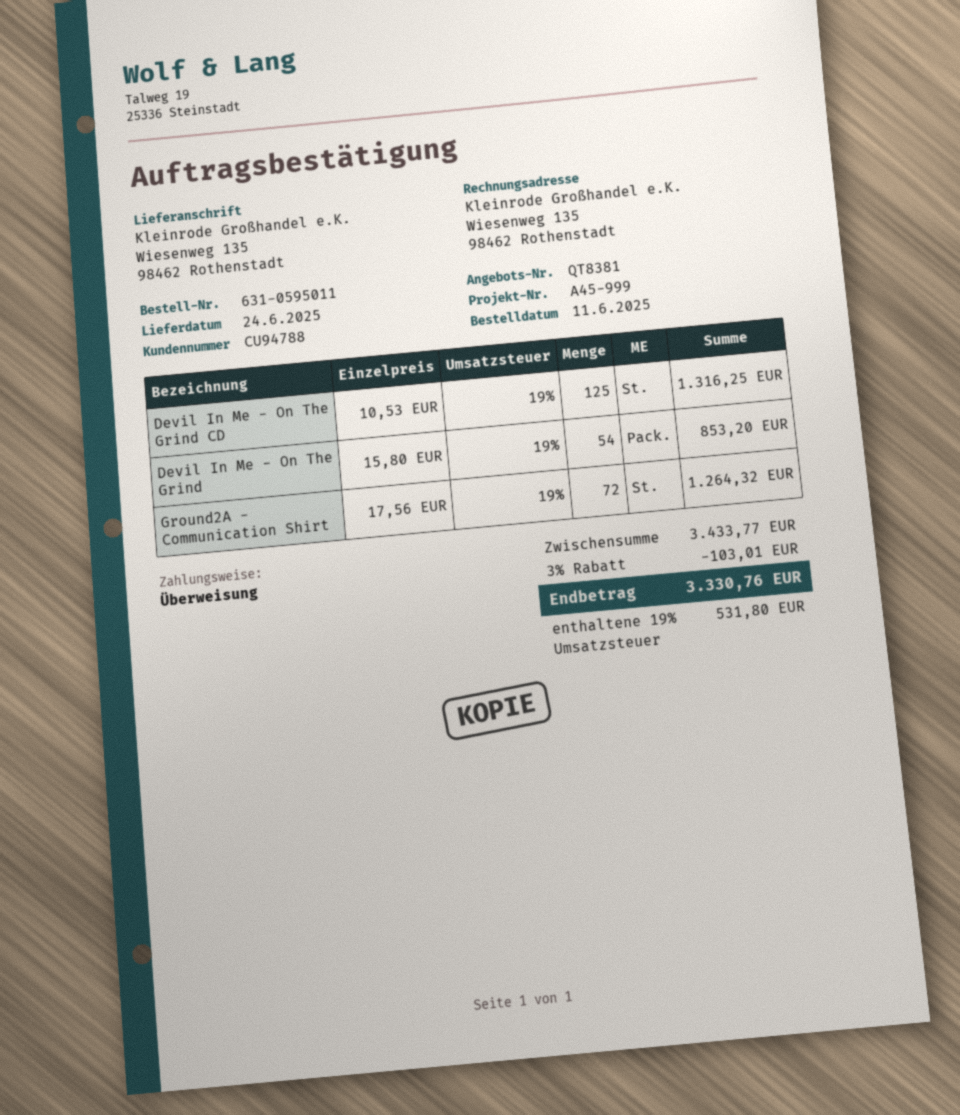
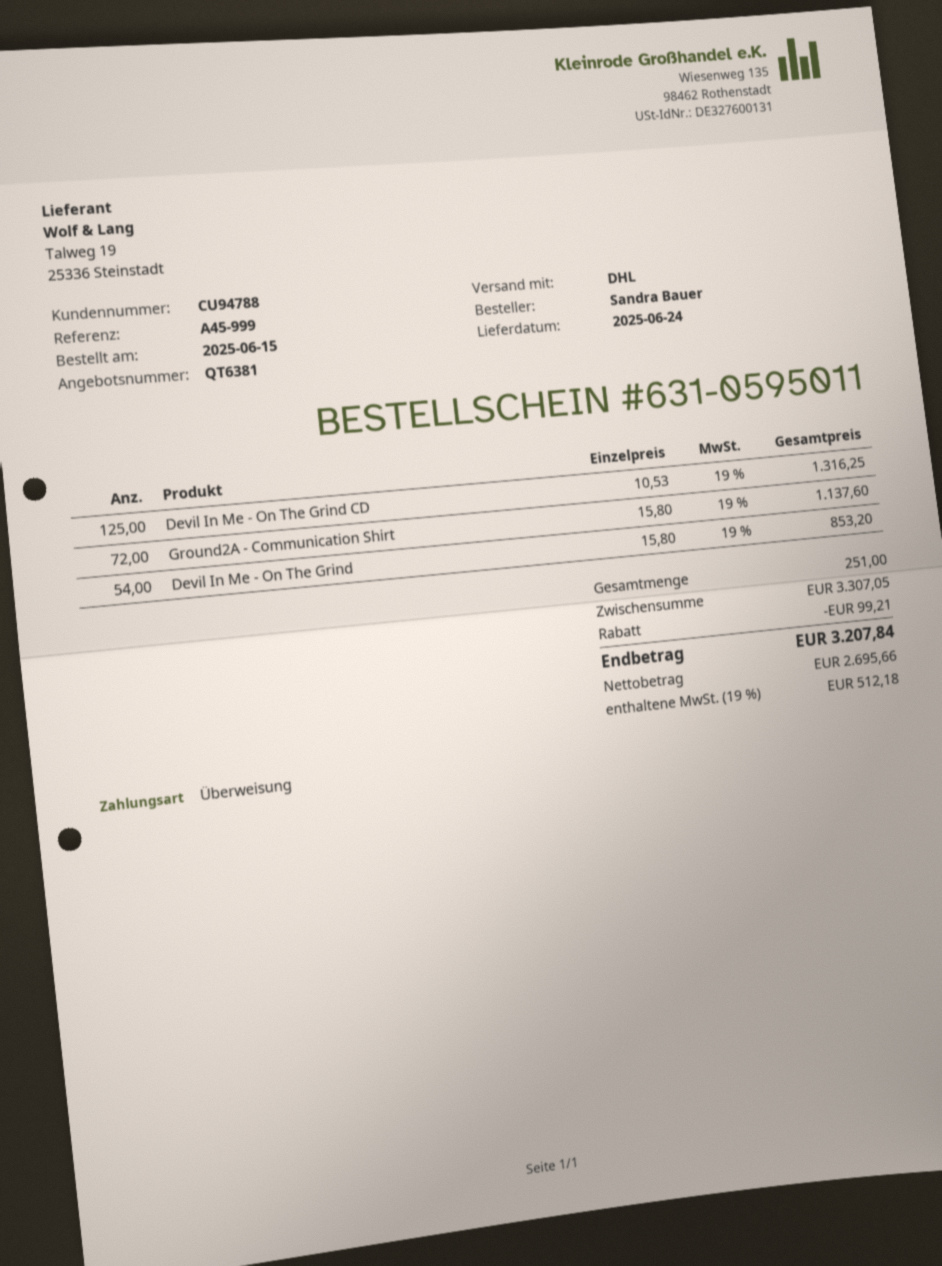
quote number: QT8381 -> QT6381
order date: 2025-06-11 -> 2025-06-15
Ground2A - Communication Shirt: 72 x 17.56 = 1264.32 -> 72 x 15.80 = 1137.60
subtotal: 3433.77 -> 3307.05
discount: 103.01 -> 99.21
tax: 19% = 531.80 -> 19% = 512.18
total: 3330.76 -> 3207.84

